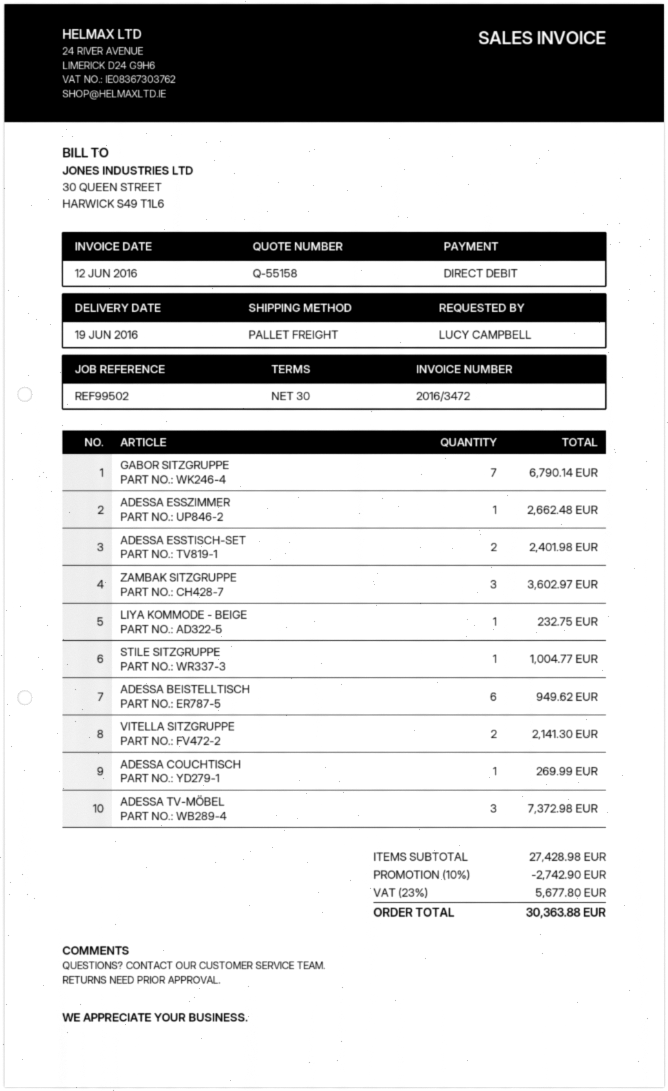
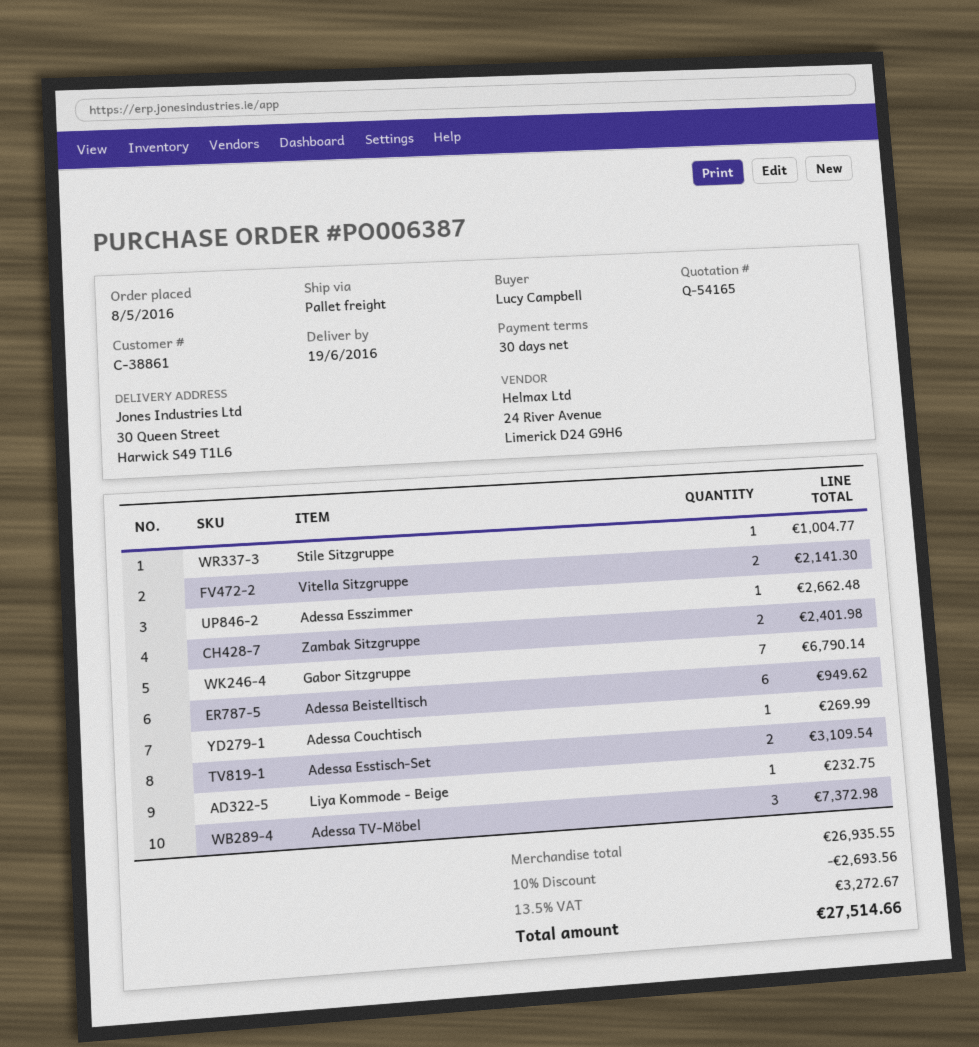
quote number: Q-55158 -> Q-54165
ADESSA ESSTISCH-SET: 2 for 2401.98 -> 2 for 3109.54
ZAMBAK SITZGRUPPE: 3 for 3602.97 -> 2 for 2401.98
subtotal: 27428.98 -> 26935.55
discount: 10% = 2742.90 -> 10% = 2693.56
tax: 23% = 5677.80 -> 13.5% = 3272.67
total: 30363.88 -> 27514.66

